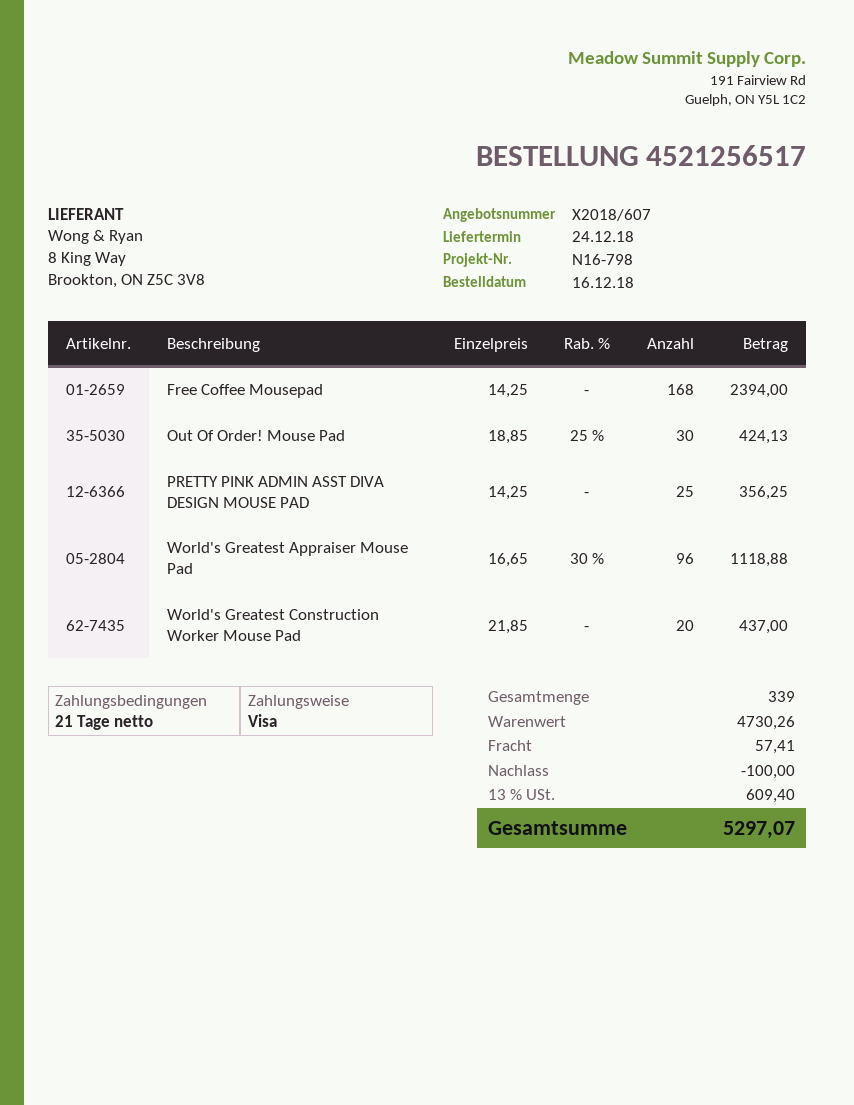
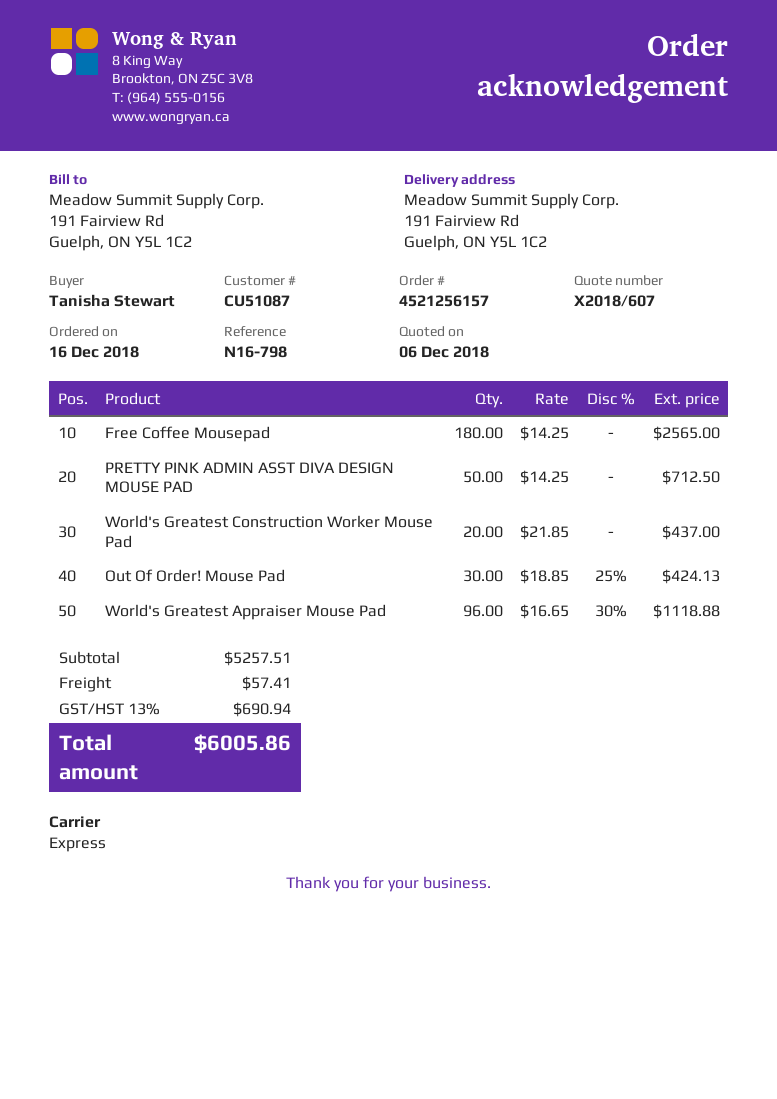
order number: 4521256517 -> 4521256157
Free Coffee Mousepad: 168 x 14.25 = 2394.00 -> 180 x 14.25 = 2565.00
PRETTY PINK ADMIN ASST DIVA DESIGN MOUSE PAD: 25 x 14.25 = 356.25 -> 50 x 14.25 = 712.50
subtotal: 4730.26 -> 5257.51
discount: 100.00 -> none
tax: 13% = 609.40 -> 13% = 690.94
total: 5297.07 -> 6005.86

